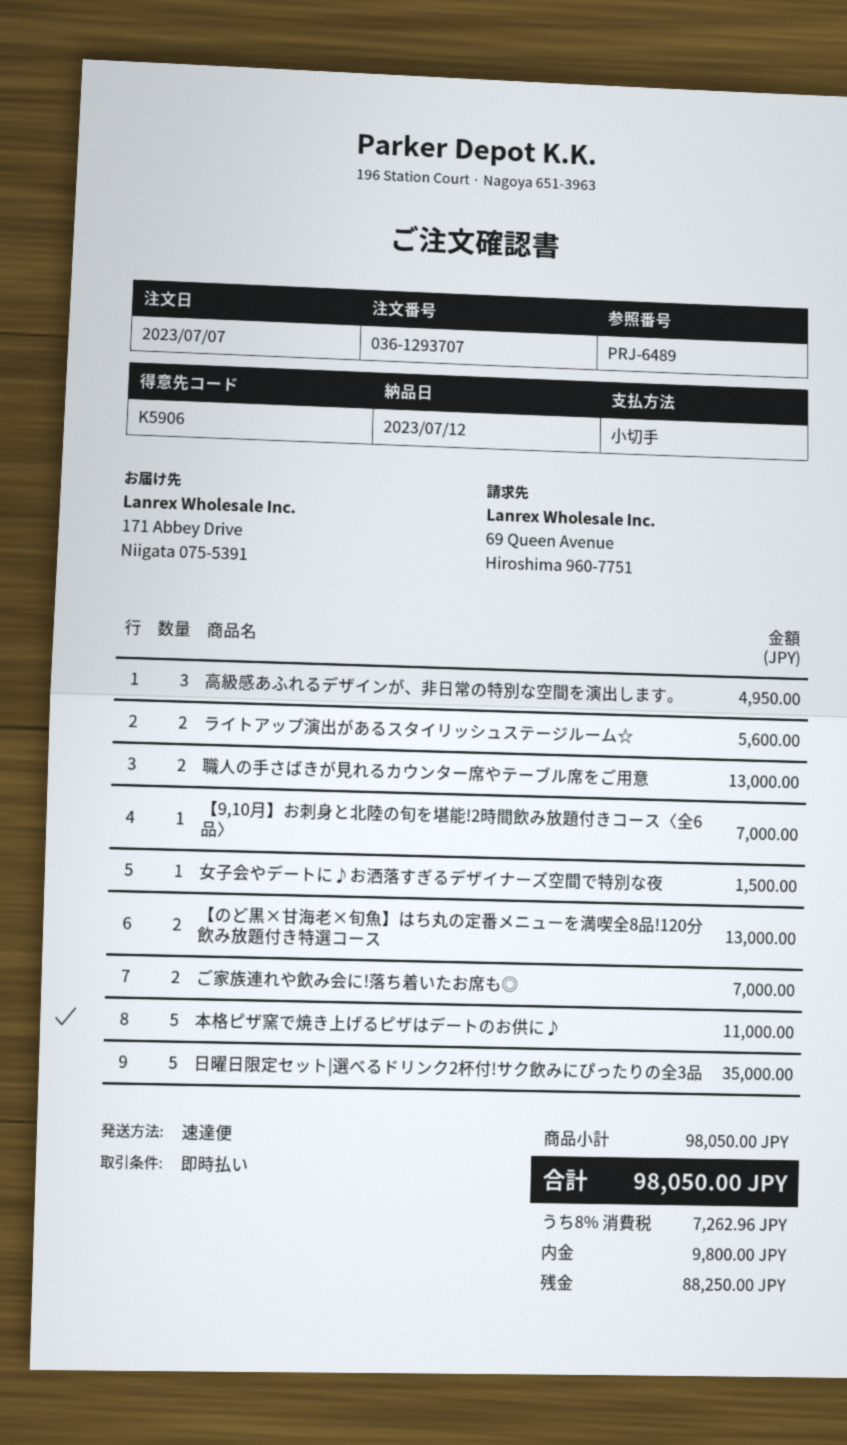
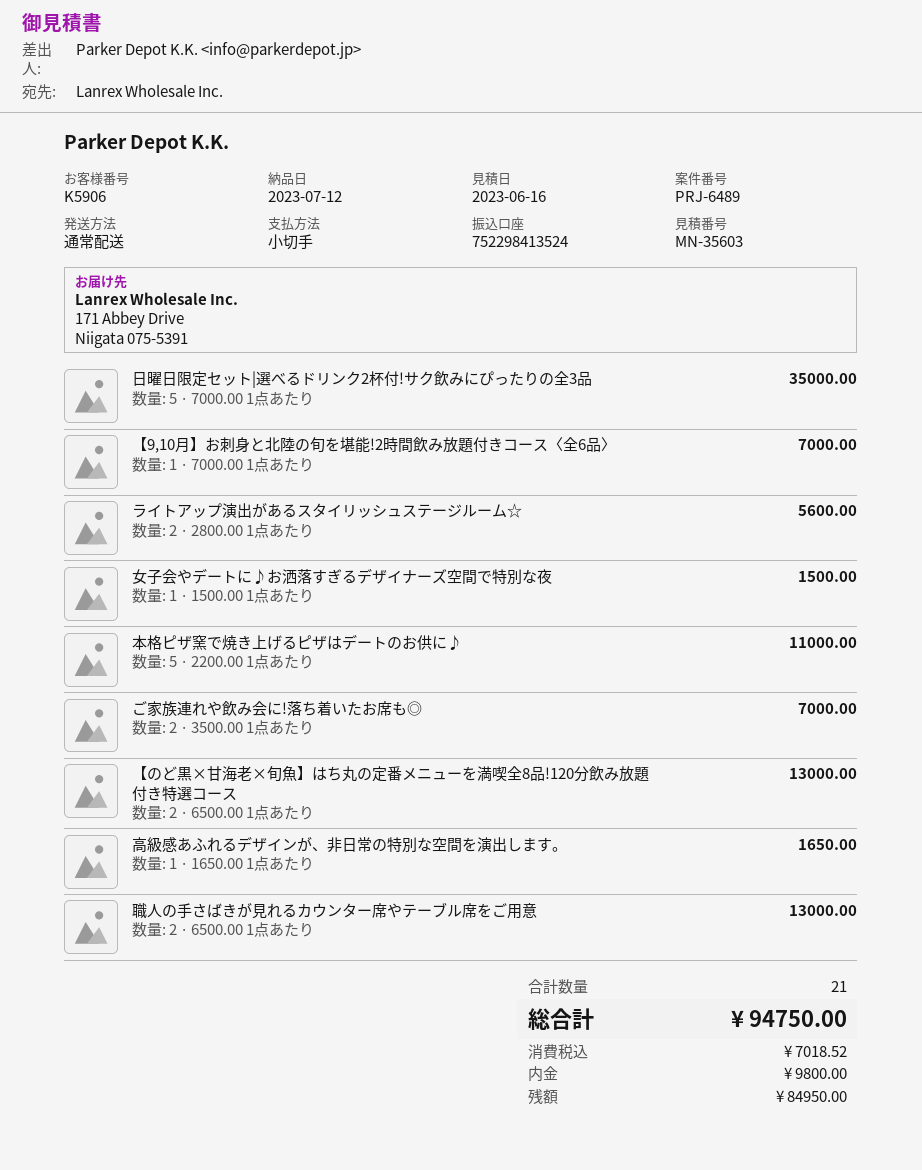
shipping method: express -> standard
高級感あふれるデザインが、非日常の特別な空間を演出します。: 3 for 4950.00 -> 1 for 1650.00
tax: 7262.96 -> 7018.52
total: 98050.00 -> 94750.00
balance: 88250.00 -> 84950.00

